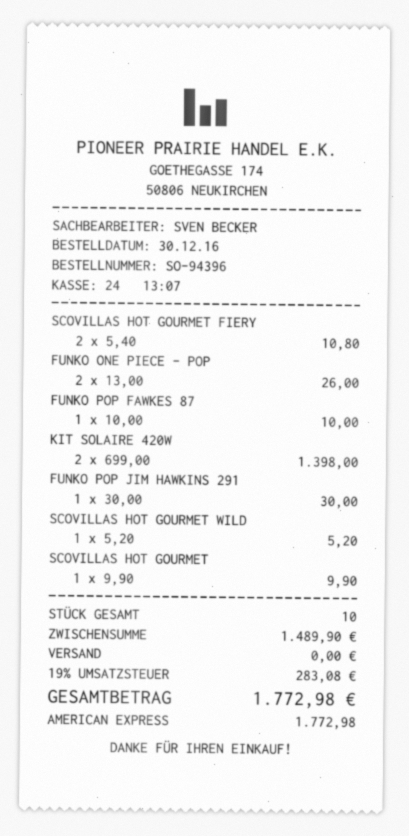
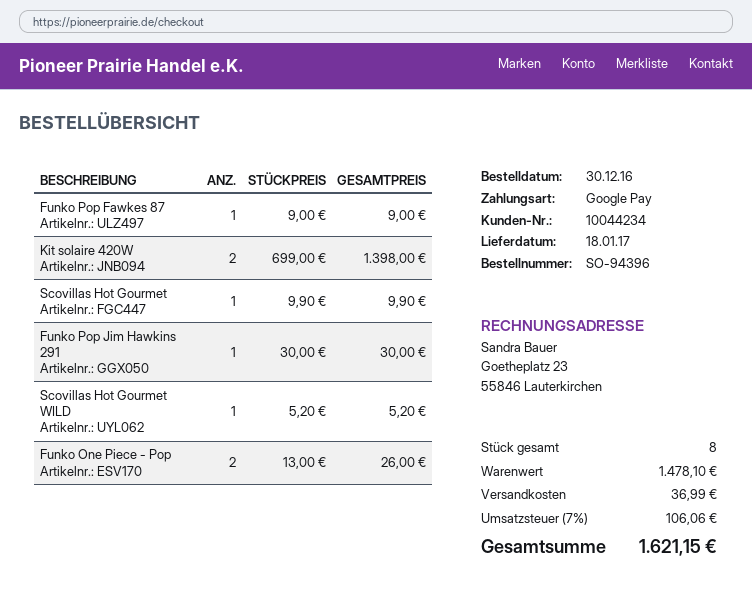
payment method: American Express -> Google Pay
SCOVILLAS HOT GOURMET FIERY: 2 x 5.40 = 10.80 -> none
FUNKO POP FAWKES 87: 1 x 10.00 = 10.00 -> 1 x 9.00 = 9.00
total quantity: 10 -> 8
subtotal: 1489.90 -> 1478.10
shipping: 0.00 -> 36.99
tax: 19% = 283.08 -> 7% = 106.06
total: 1772.98 -> 1621.15

